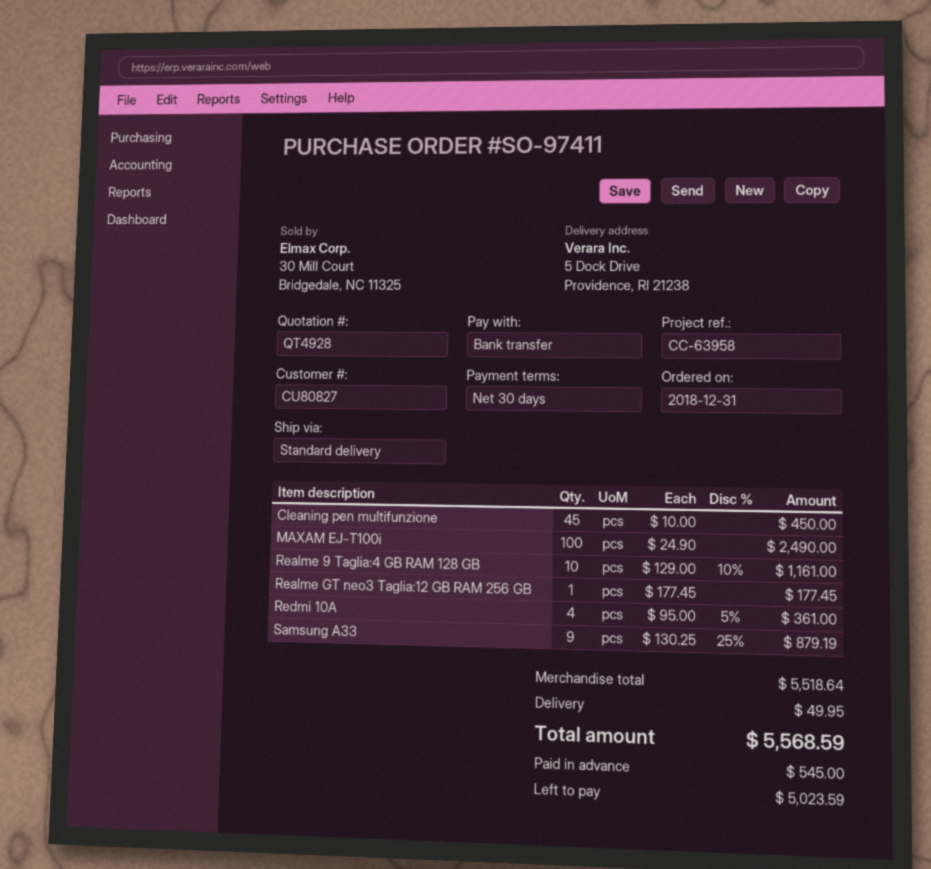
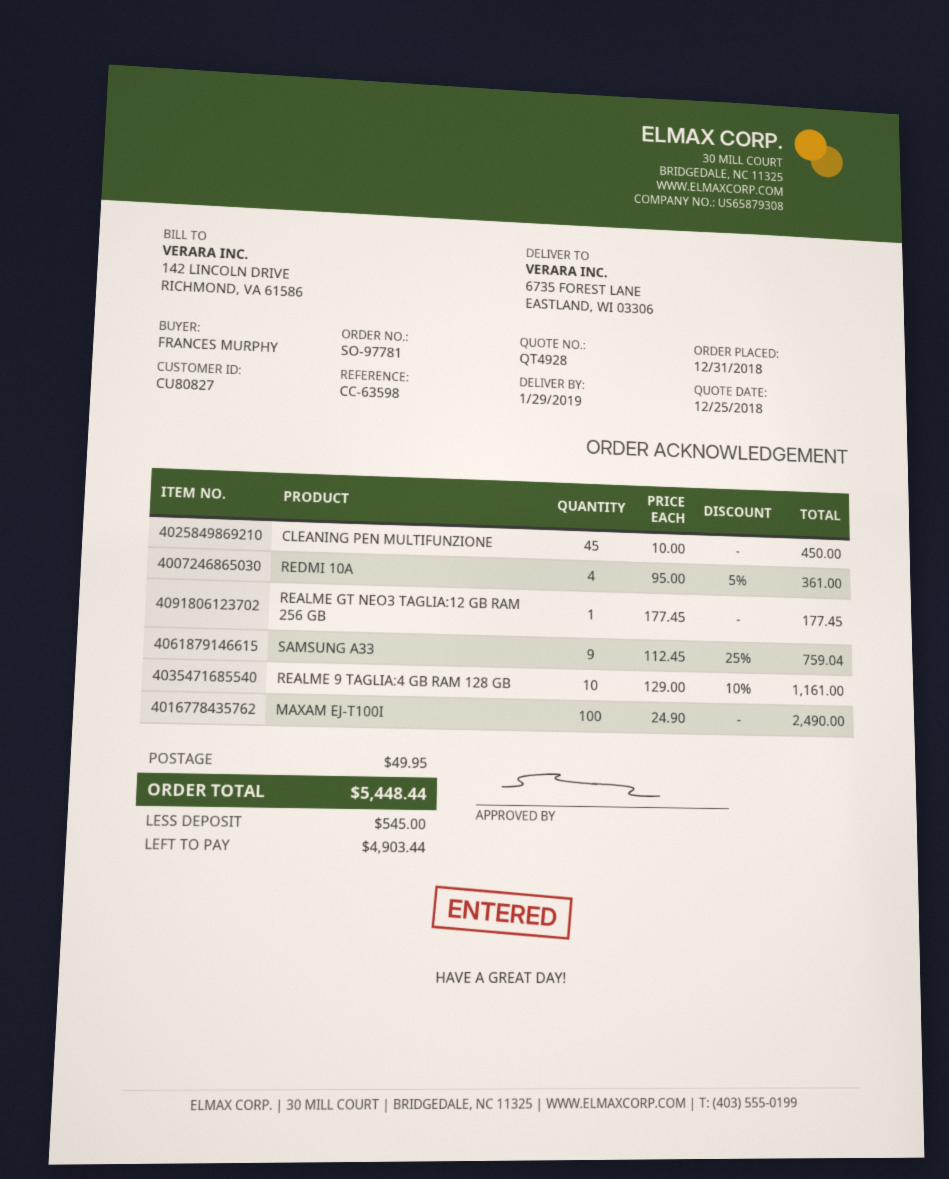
order number: SO-97411 -> SO-97781
reference: CC-63958 -> CC-63598
ship to: 5 Dock Drive, Providence, RI 21238 -> 6735 FOREST LANE, EASTLAND, WI 03306
Samsung A33: 9 x 130.25 - 25% = 879.19 -> 9 x 112.45 - 25% = 759.04
total: 5568.59 -> 5448.44
balance: 5023.59 -> 4903.44

